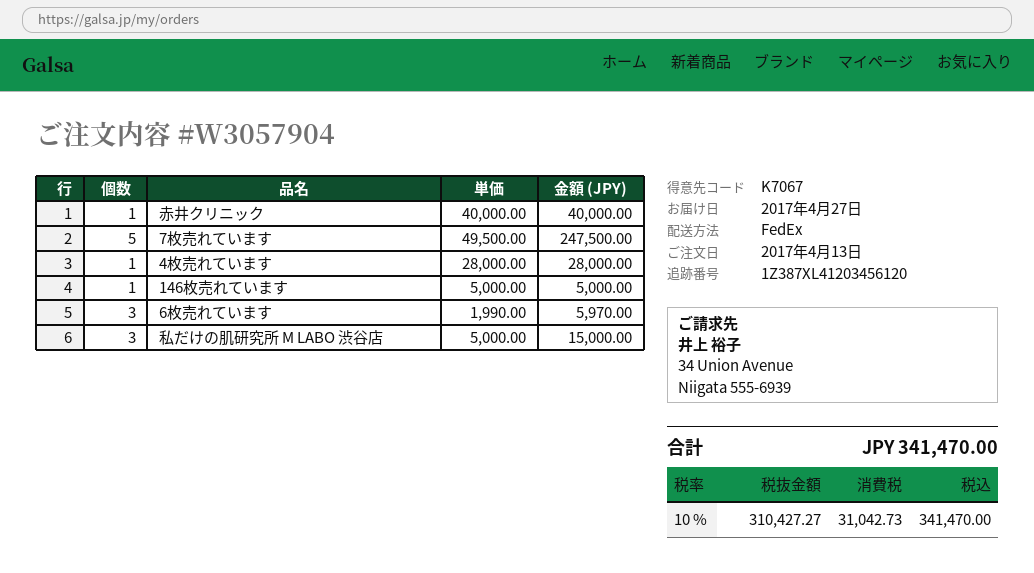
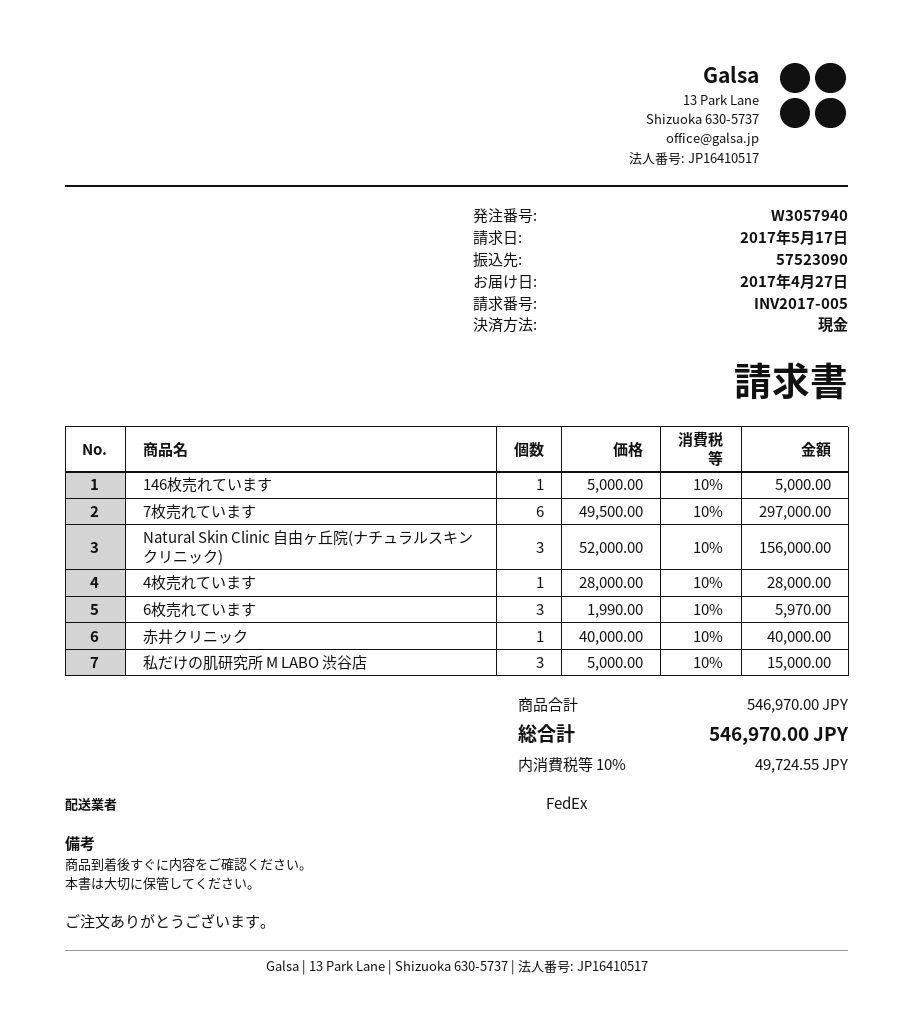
order number: W3057904 -> W3057940
7枚売れています: 5 x 49500.00 = 247500.00 -> 6 x 49500.00 = 297000.00
Natural Skin Clinic 自由ヶ丘院(ナチュラルスキンクリニック): none -> 3 x 52000.00 = 156000.00
tax: 10% = 31042.73 -> 10% = 49724.55
total: 341470.00 -> 546970.00

